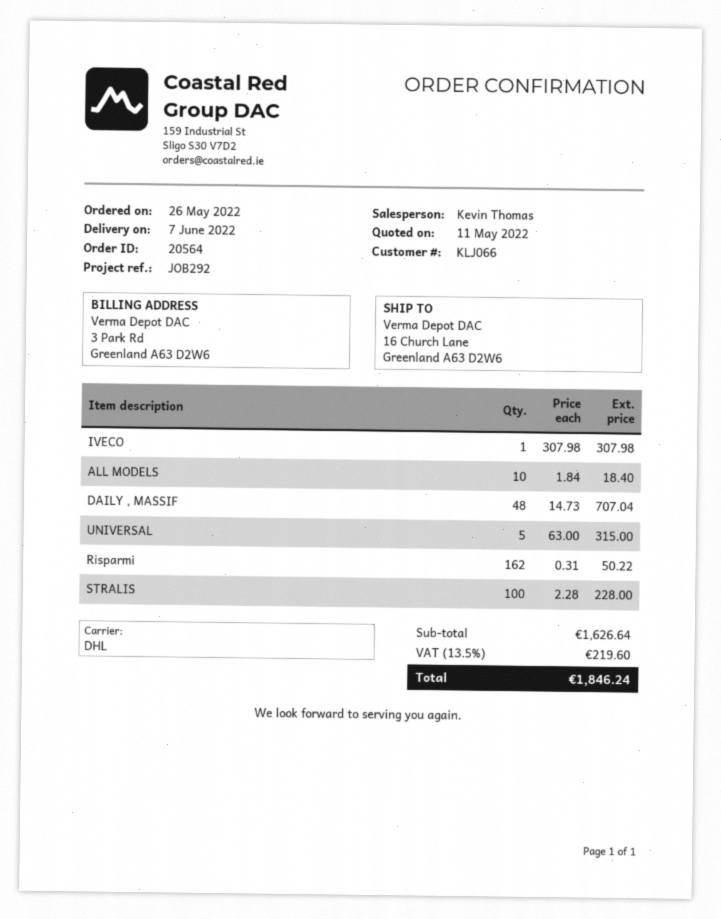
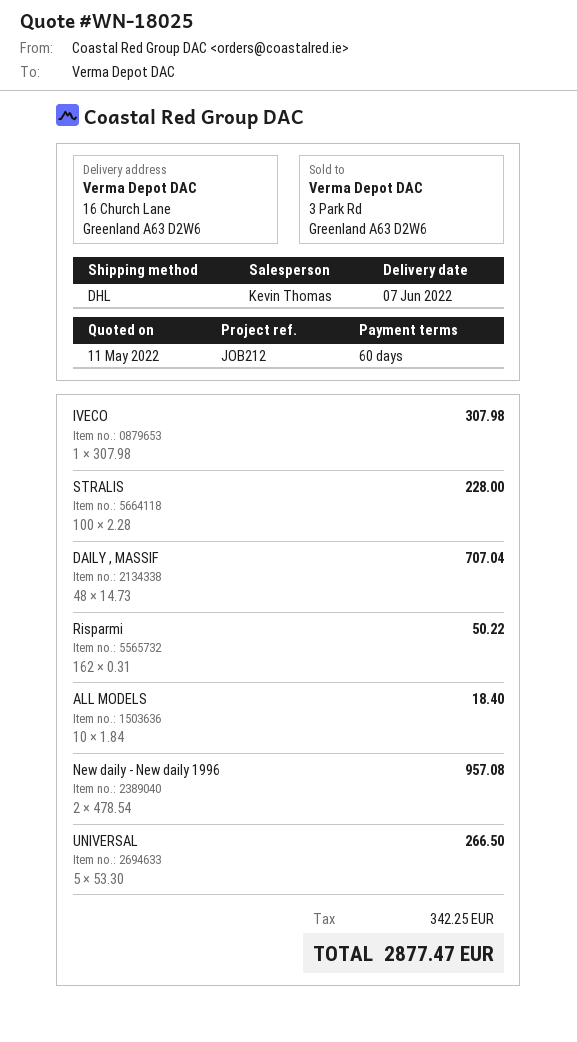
reference: JOB292 -> JOB212
UNIVERSAL: 5 x 63.00 = 315.00 -> 5 x 53.30 = 266.50
New daily - New daily 1996: none -> 2 x 478.54 = 957.08
tax: 219.60 -> 342.25
total: 1846.24 -> 2877.47

